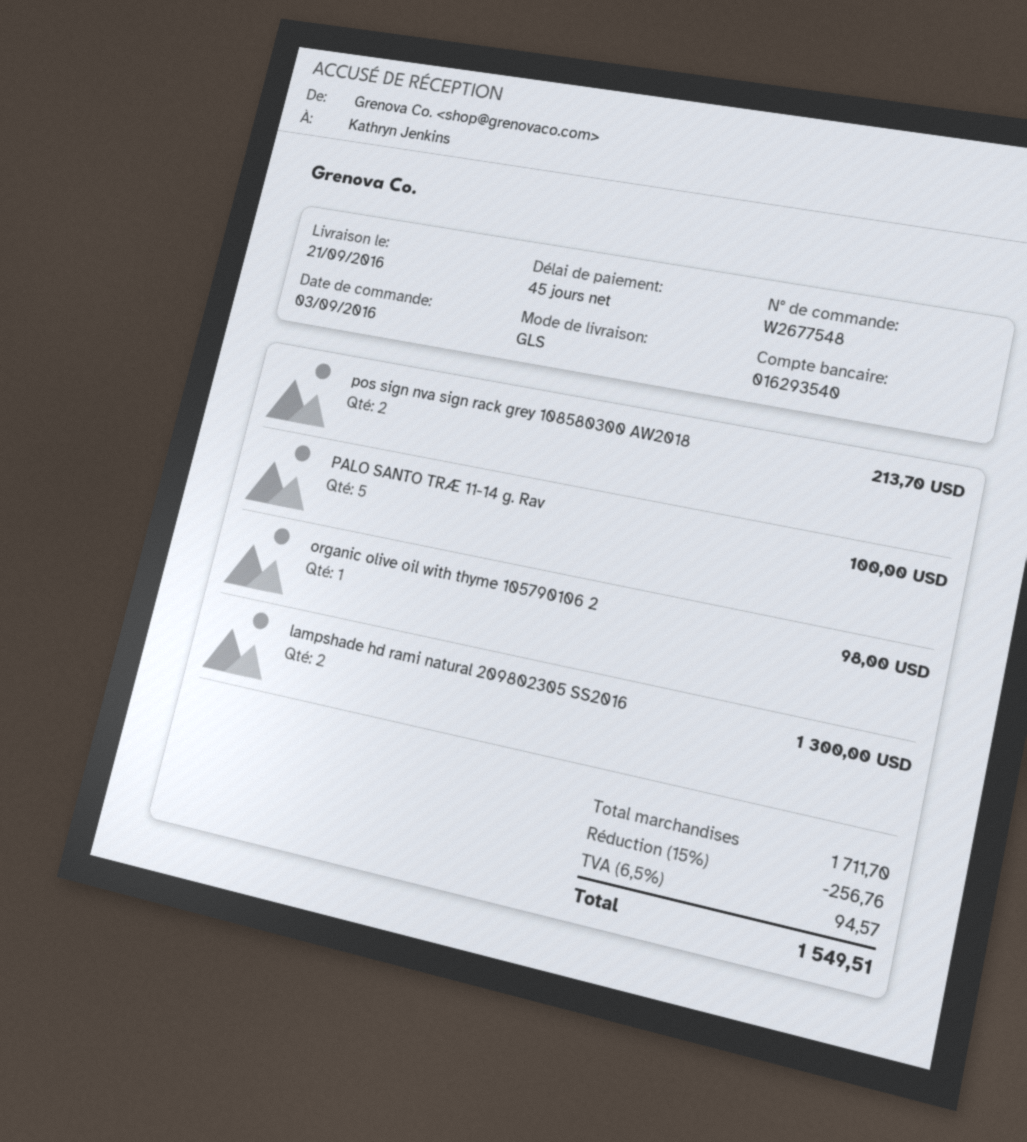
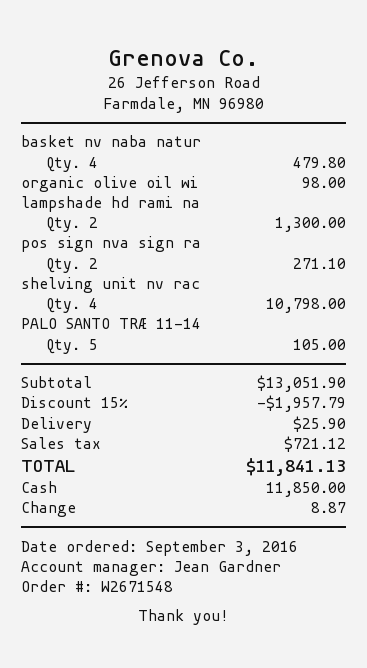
order number: W2677548 -> W2671548
pos sign nva sign rack grey 108580300 AW2018: 2 for 213.70 -> 2 for 271.10
PALO SANTO TRÆ 11-14 g. Rav: 5 for 100.00 -> 5 for 105.00
basket nv naba natur: none -> 4 for 479.80
shelving unit nv rac: none -> 4 for 10798.00
subtotal: 1711.70 -> 13051.90
discount: 15% = 256.76 -> 15% = 1957.79
shipping: none -> 25.90
tax: 94.57 -> 721.12
total: 1549.51 -> 11841.13

